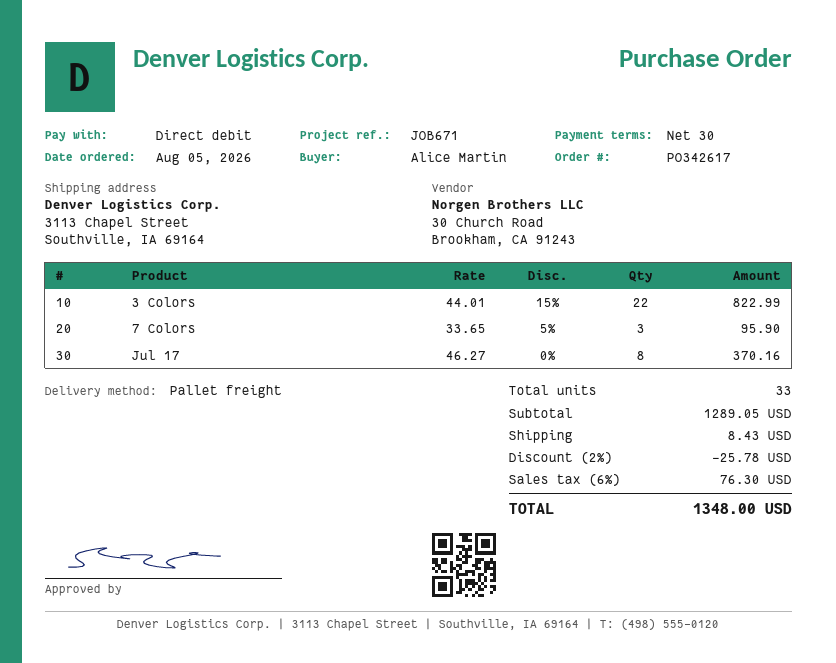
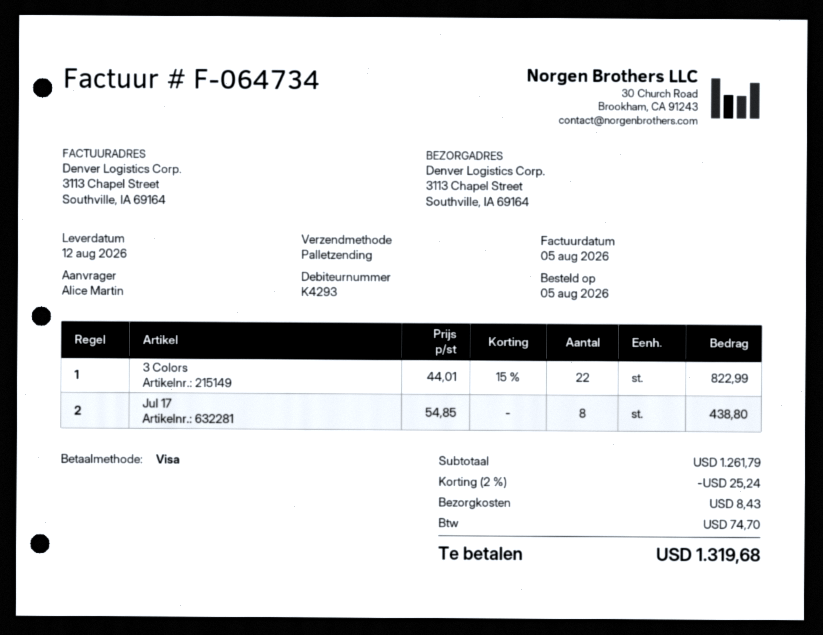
payment method: direct debit -> Visa
7 Colors: 3 x 33.65 - 5% = 95.90 -> none
Jul 17: 8 x 46.27 = 370.16 -> 8 x 54.85 = 438.80
subtotal: 1289.05 -> 1261.79
discount: 2% = 25.78 -> 2% = 25.24
tax: 76.30 -> 74.70
total: 1348.00 -> 1319.68

